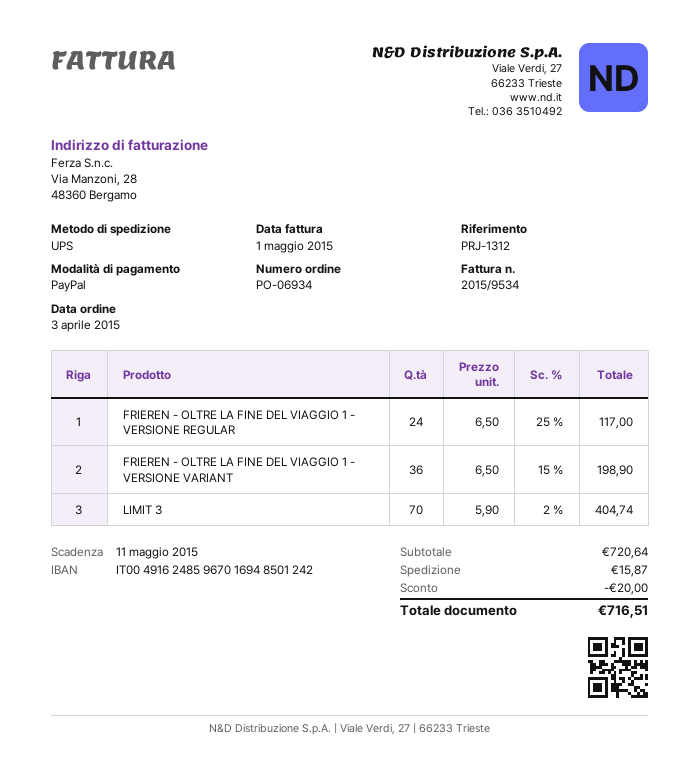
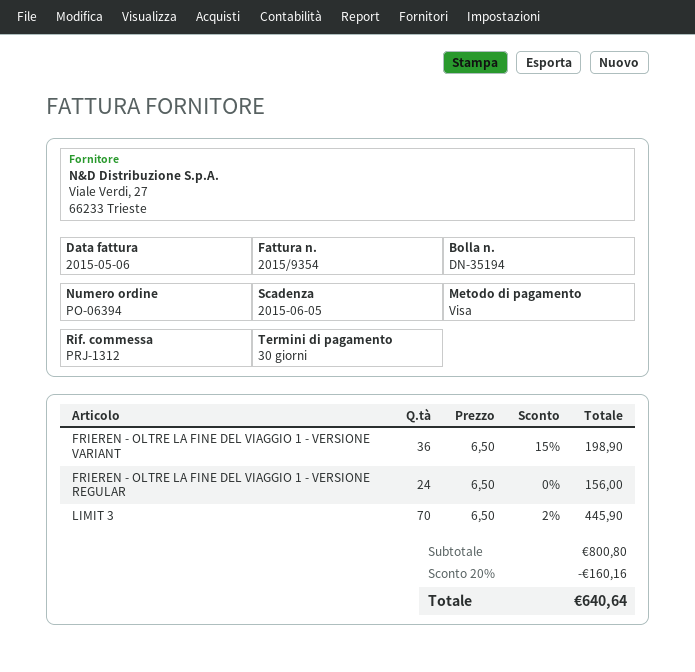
order number: PO-06934 -> PO-06394
invoice number: 2015/9534 -> 2015/9354
invoice date: 2015-05-01 -> 2015-05-06
due date: 2015-05-11 -> 2015-06-05
payment method: PayPal -> Visa
FRIEREN - OLTRE LA FINE DEL VIAGGIO 1 - VERSIONE REGULAR: 24 x 6.50 - 25% = 117.00 -> 24 x 6.50 = 156.00
LIMIT 3: 70 x 5.90 - 2% = 404.74 -> 70 x 6.50 - 2% = 445.90
subtotal: 720.64 -> 800.80
discount: 20.00 -> 160.16
shipping: 15.87 -> none
total: 716.51 -> 640.64

